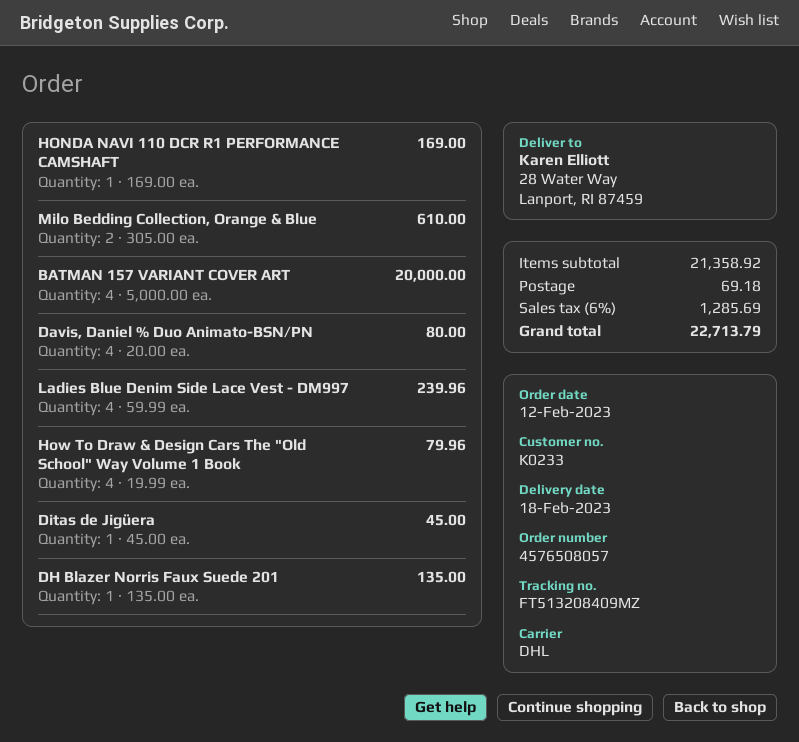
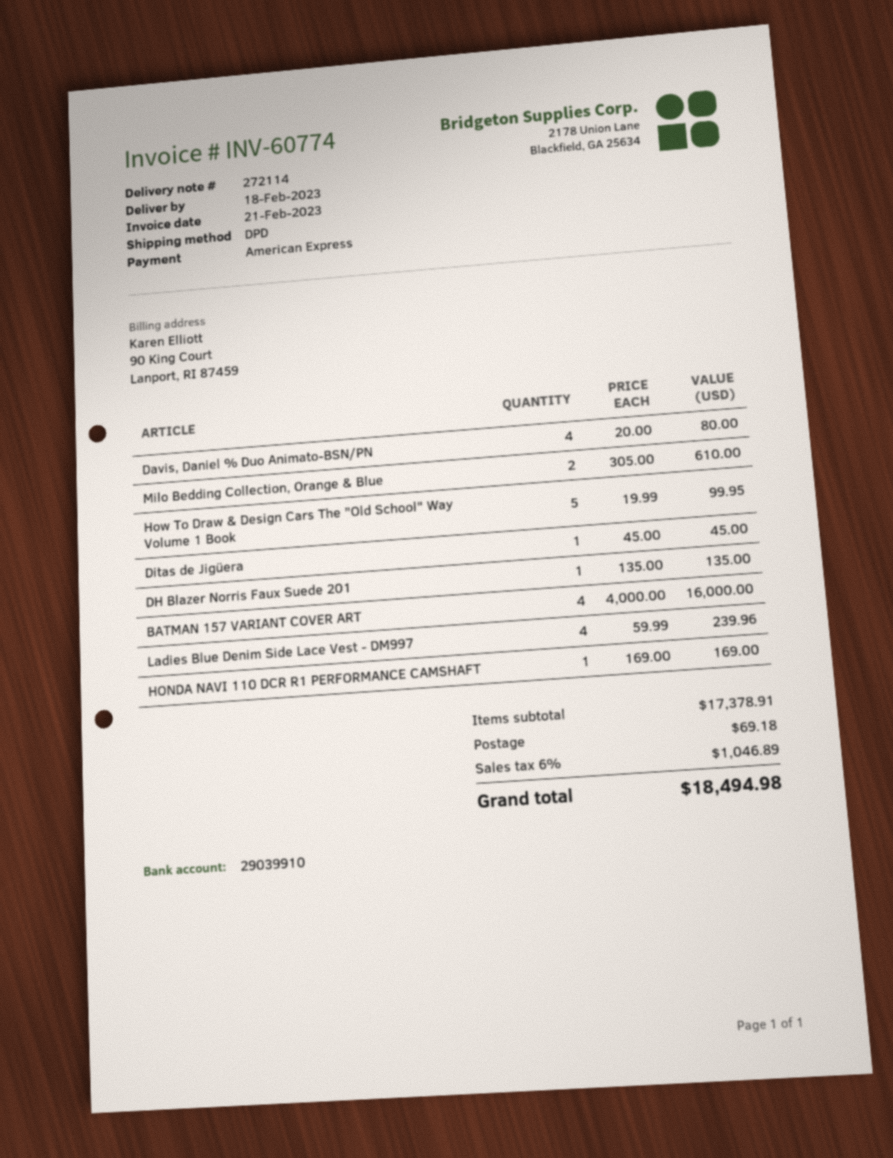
shipping method: DHL -> DPD
BATMAN 157 VARIANT COVER ART: 4 x 5000.00 = 20000.00 -> 4 x 4000.00 = 16000.00
How To Draw & Design Cars The "Old School" Way Volume 1 Book: 4 x 19.99 = 79.96 -> 5 x 19.99 = 99.95
subtotal: 21358.92 -> 17378.91
tax: 6% = 1285.69 -> 6% = 1046.89
total: 22713.79 -> 18494.98

